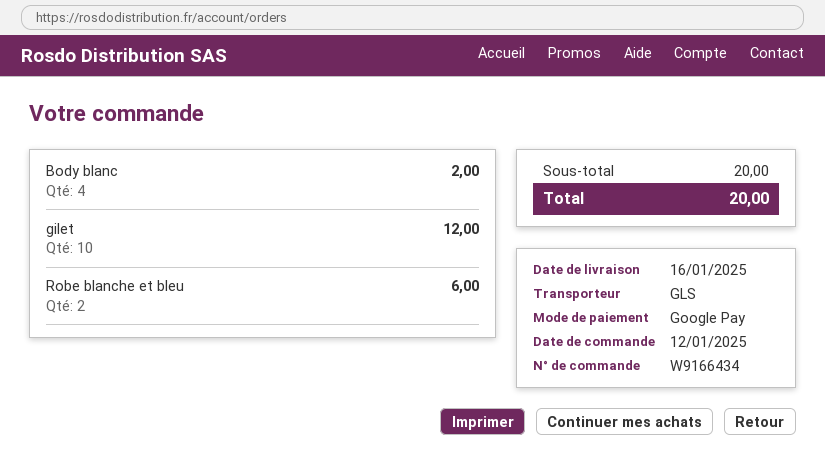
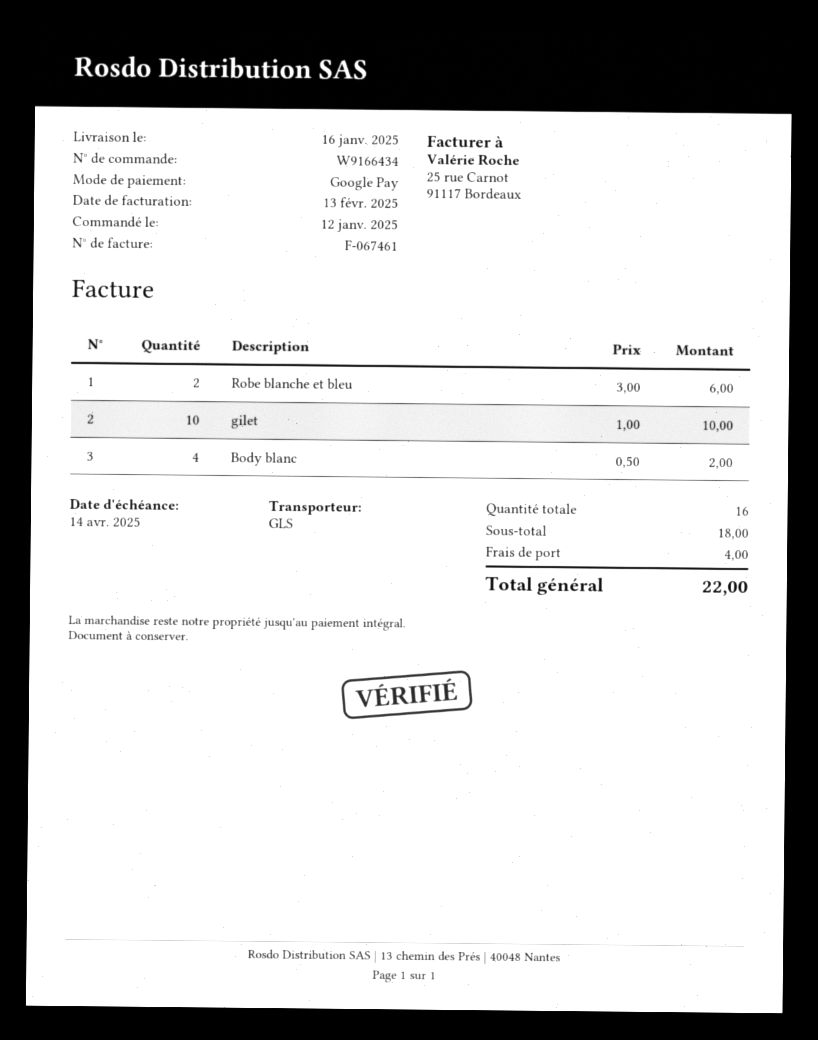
gilet: 10 for 12.00 -> 10 for 10.00
subtotal: 20.00 -> 18.00
shipping: none -> 4.00
total: 20.00 -> 22.00

